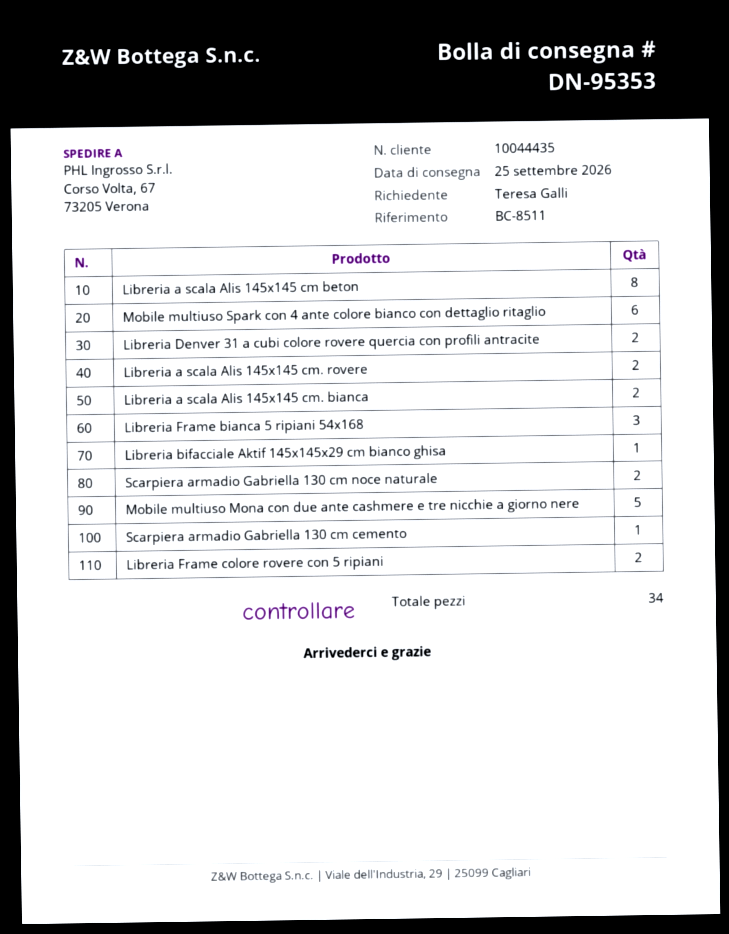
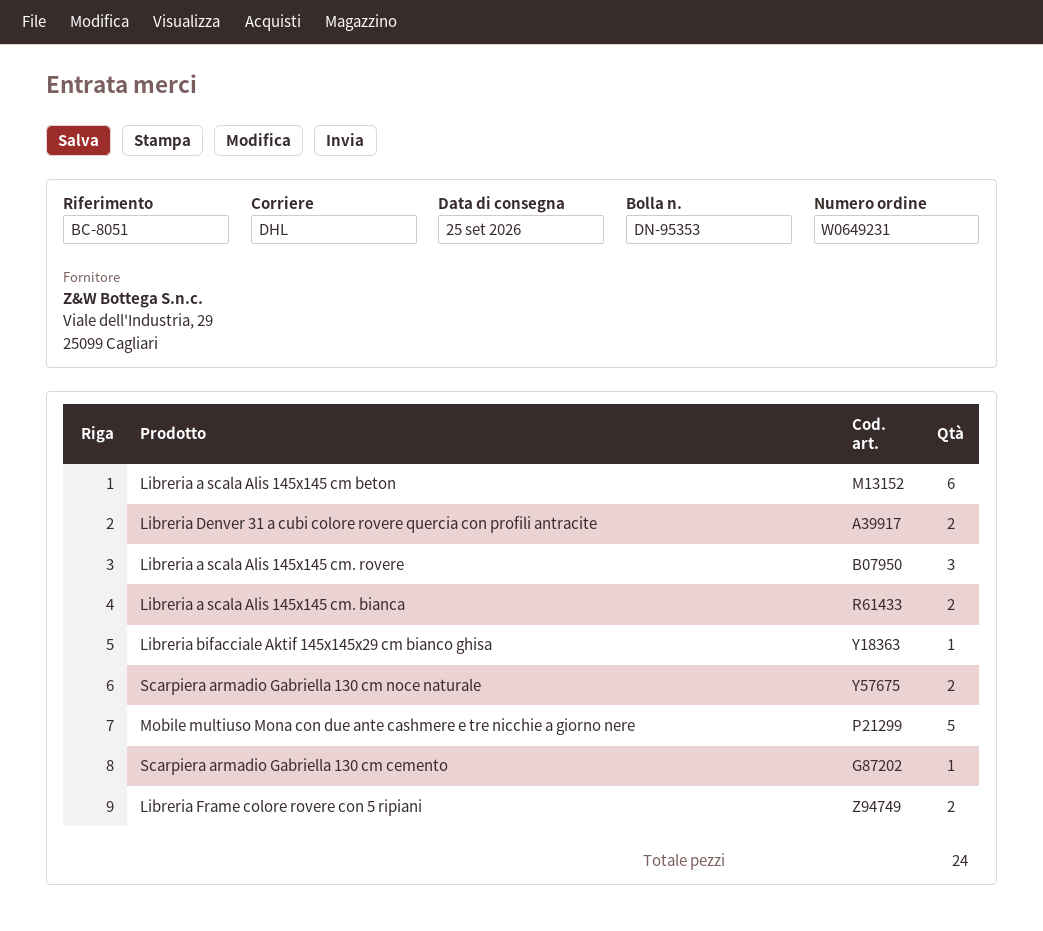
reference: BC-8511 -> BC-8051
Libreria a scala Alis 145x145 cm beton: 8 -> 6
Mobile multiuso Spark con 4 ante colore bianco con dettaglio ritaglio: 6 -> none
Libreria a scala Alis 145x145 cm. rovere: 2 -> 3
Libreria Frame bianca 5 ripiani 54x168: 3 -> none
total quantity: 34 -> 24

